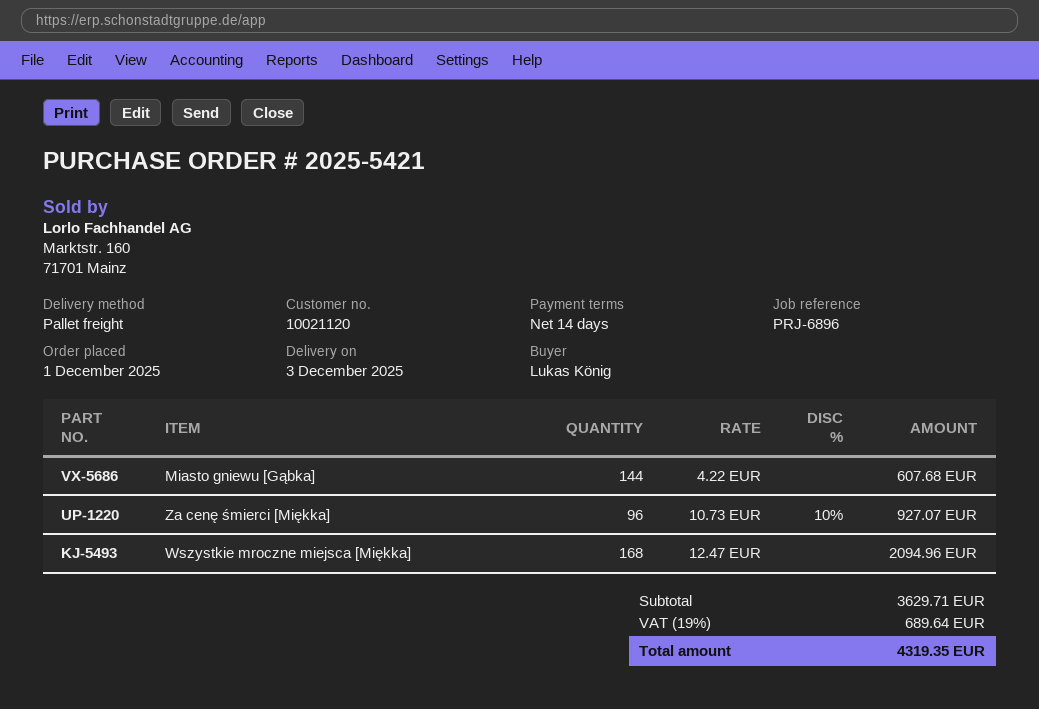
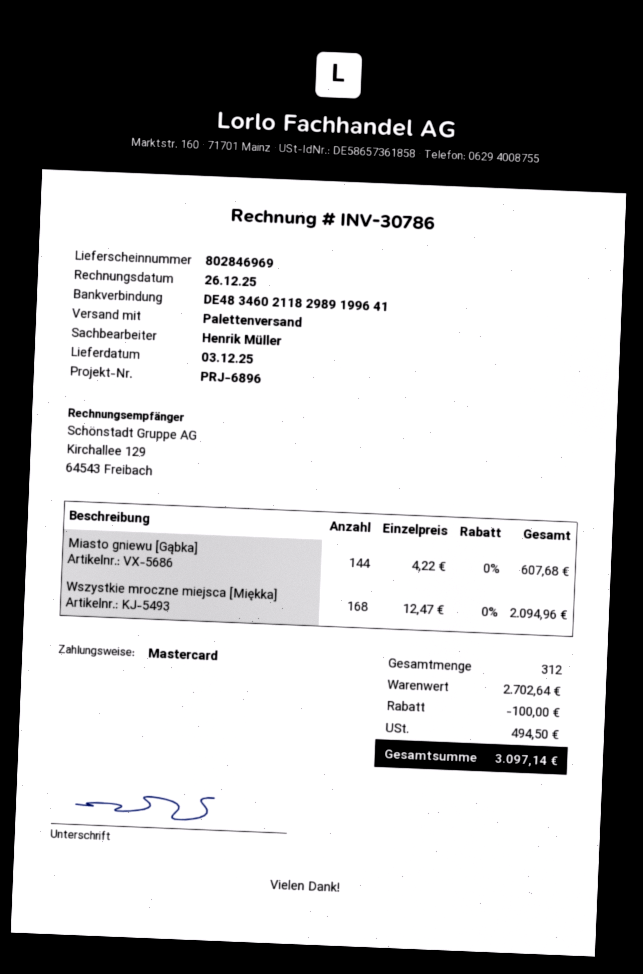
Za cenę śmierci [Miękka]: 96 x 10.73 - 10% = 927.07 -> none
subtotal: 3629.71 -> 2702.64
discount: none -> 100.00
tax: 689.64 -> 494.50
total: 4319.35 -> 3097.14

